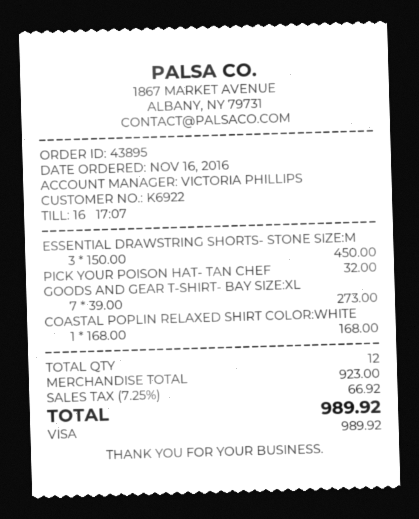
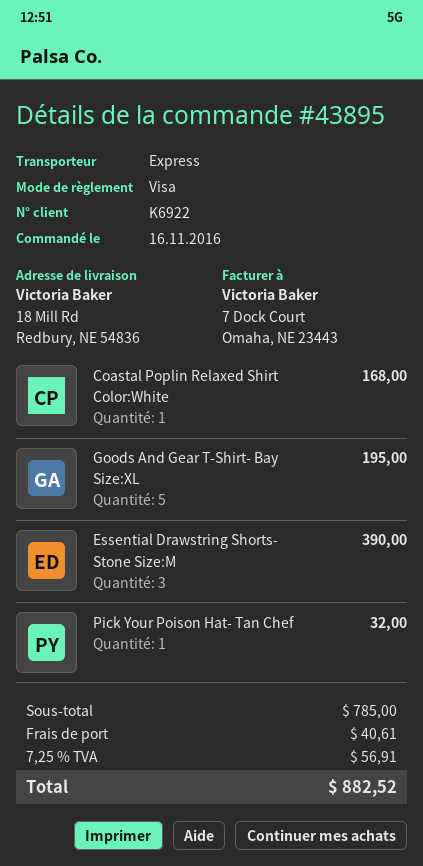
ESSENTIAL DRAWSTRING SHORTS- STONE SIZE:M: 3 for 450.00 -> 3 for 390.00
GOODS AND GEAR T-SHIRT- BAY SIZE:XL: 7 for 273.00 -> 5 for 195.00
subtotal: 923.00 -> 785.00
shipping: none -> 40.61
tax: 7.25% = 66.92 -> 7.25% = 56.91
total: 989.92 -> 882.52

